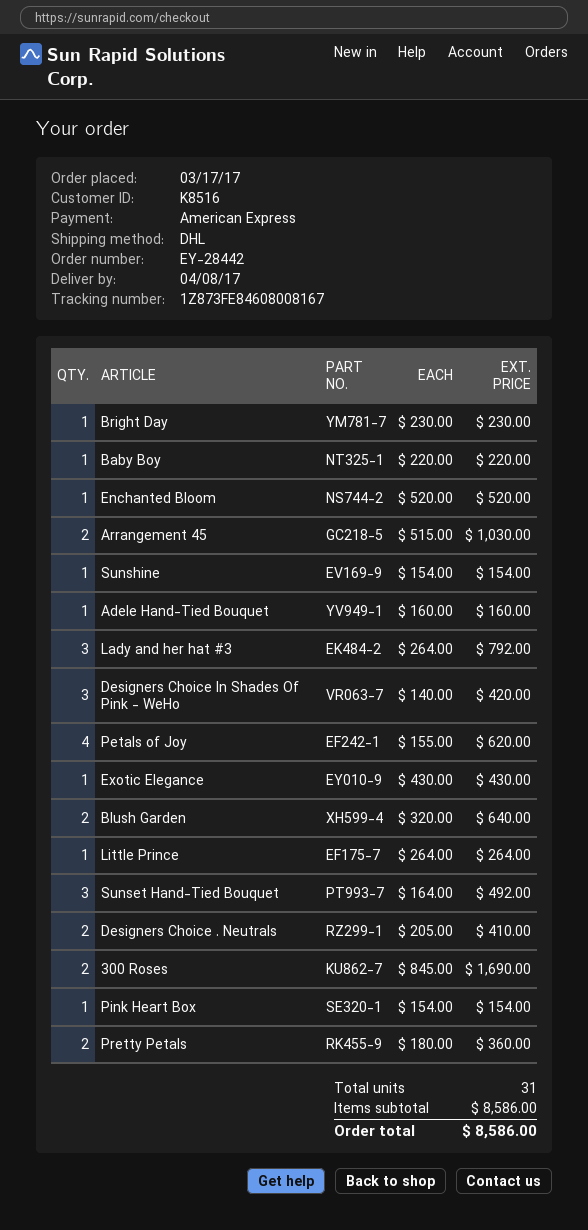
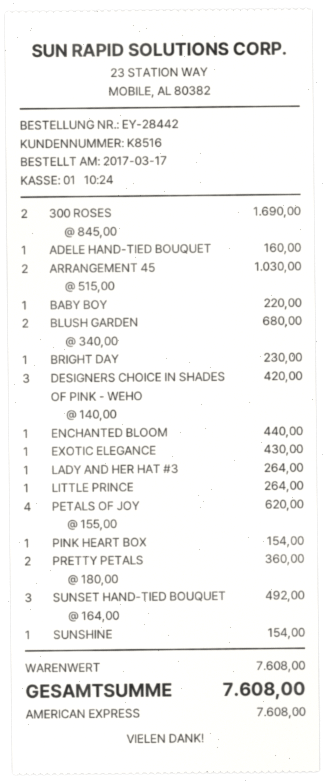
Enchanted Bloom: 1 x 520.00 = 520.00 -> 1 x 440.00 = 440.00
Lady and her hat #3: 3 x 264.00 = 792.00 -> 1 x 264.00 = 264.00
Blush Garden: 2 x 320.00 = 640.00 -> 2 x 340.00 = 680.00
Designers Choice . Neutrals: 2 x 205.00 = 410.00 -> none
subtotal: 8586.00 -> 7608.00
total: 8586.00 -> 7608.00

